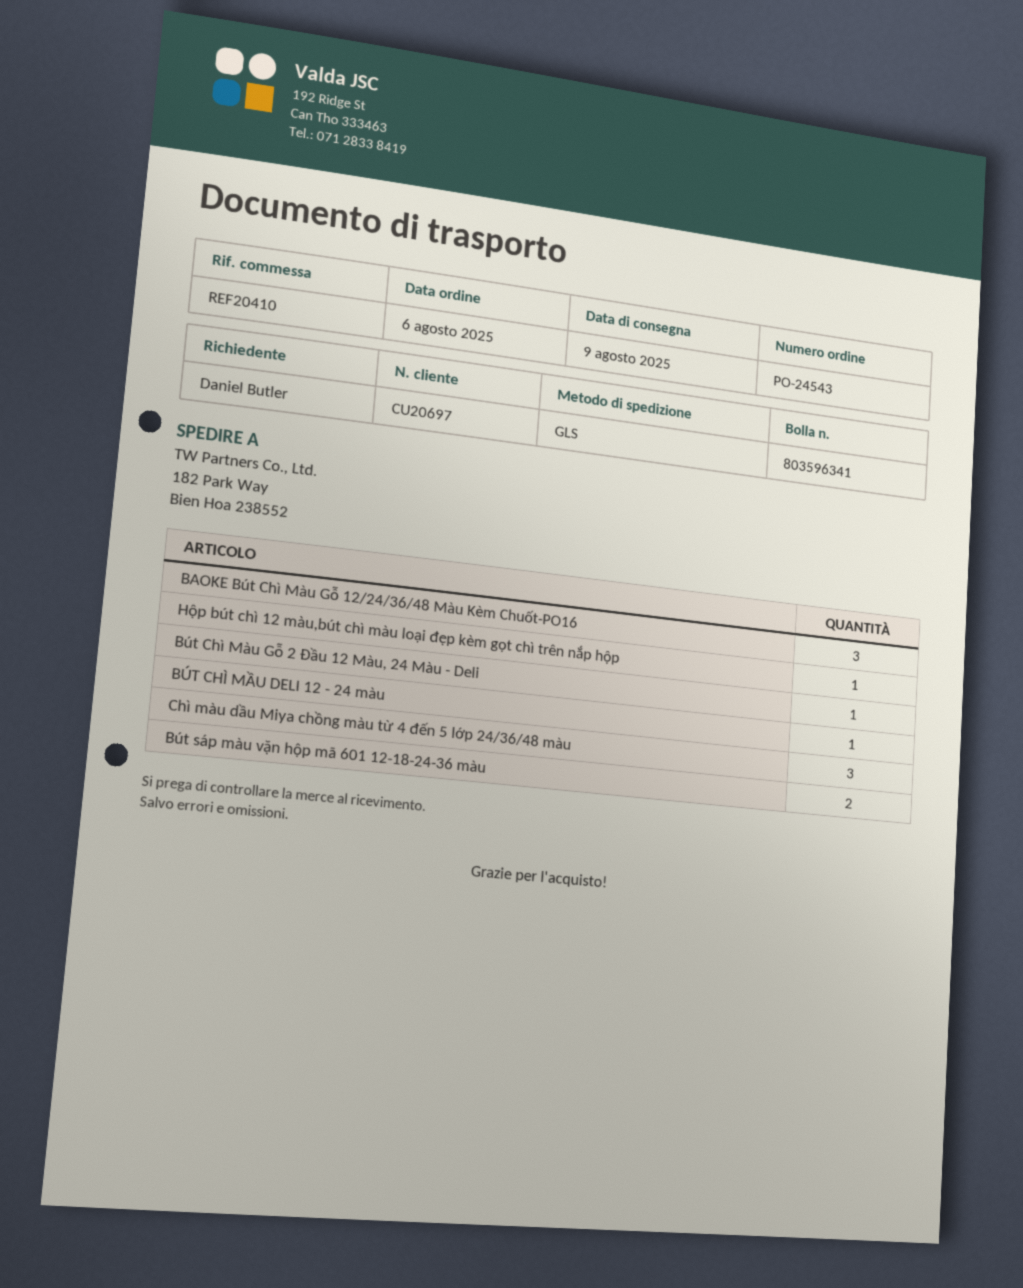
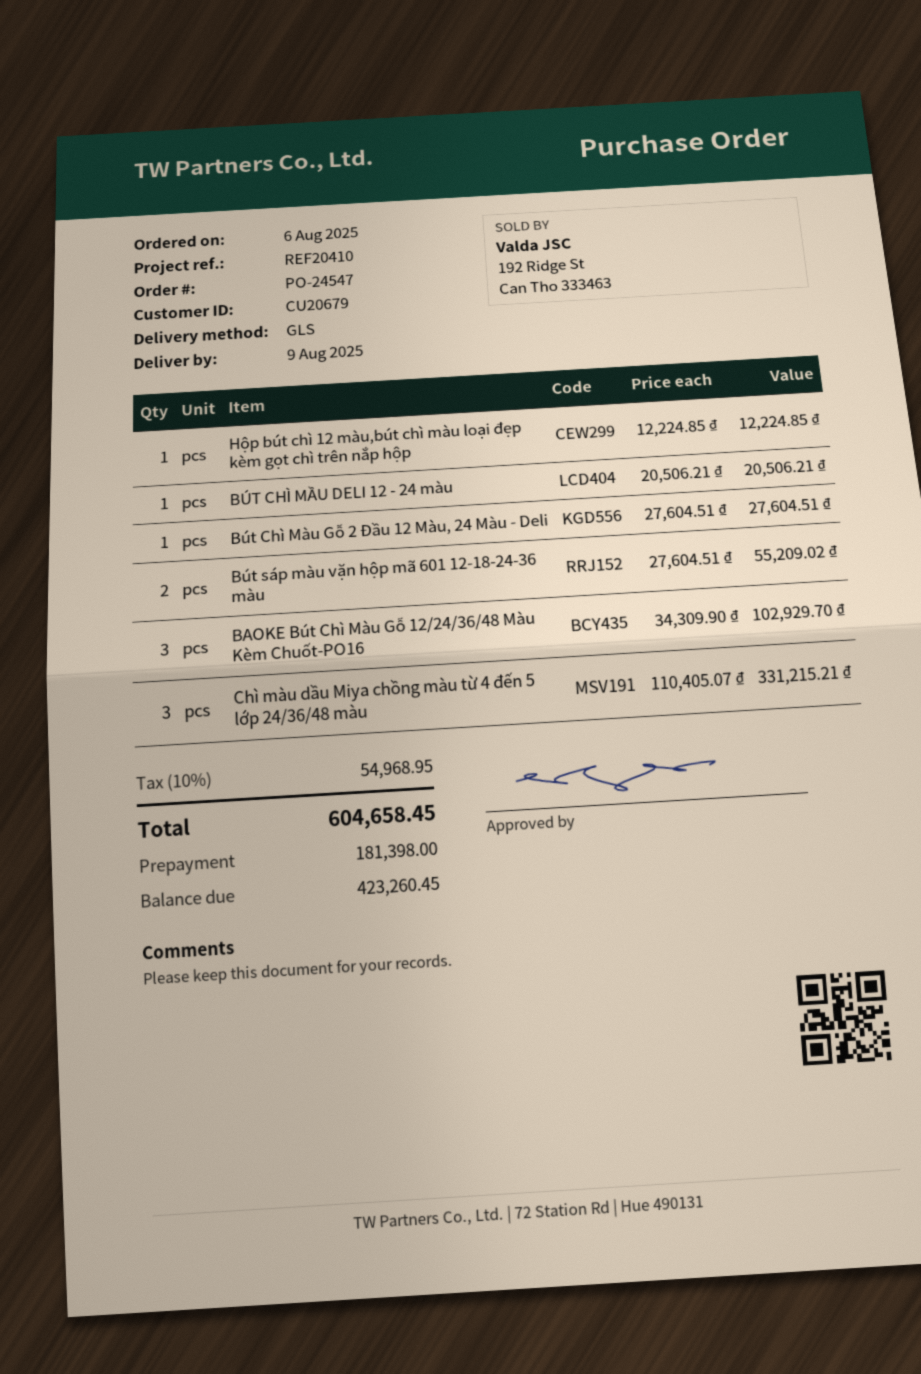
order number: PO-24543 -> PO-24547
customer number: CU20697 -> CU20679

